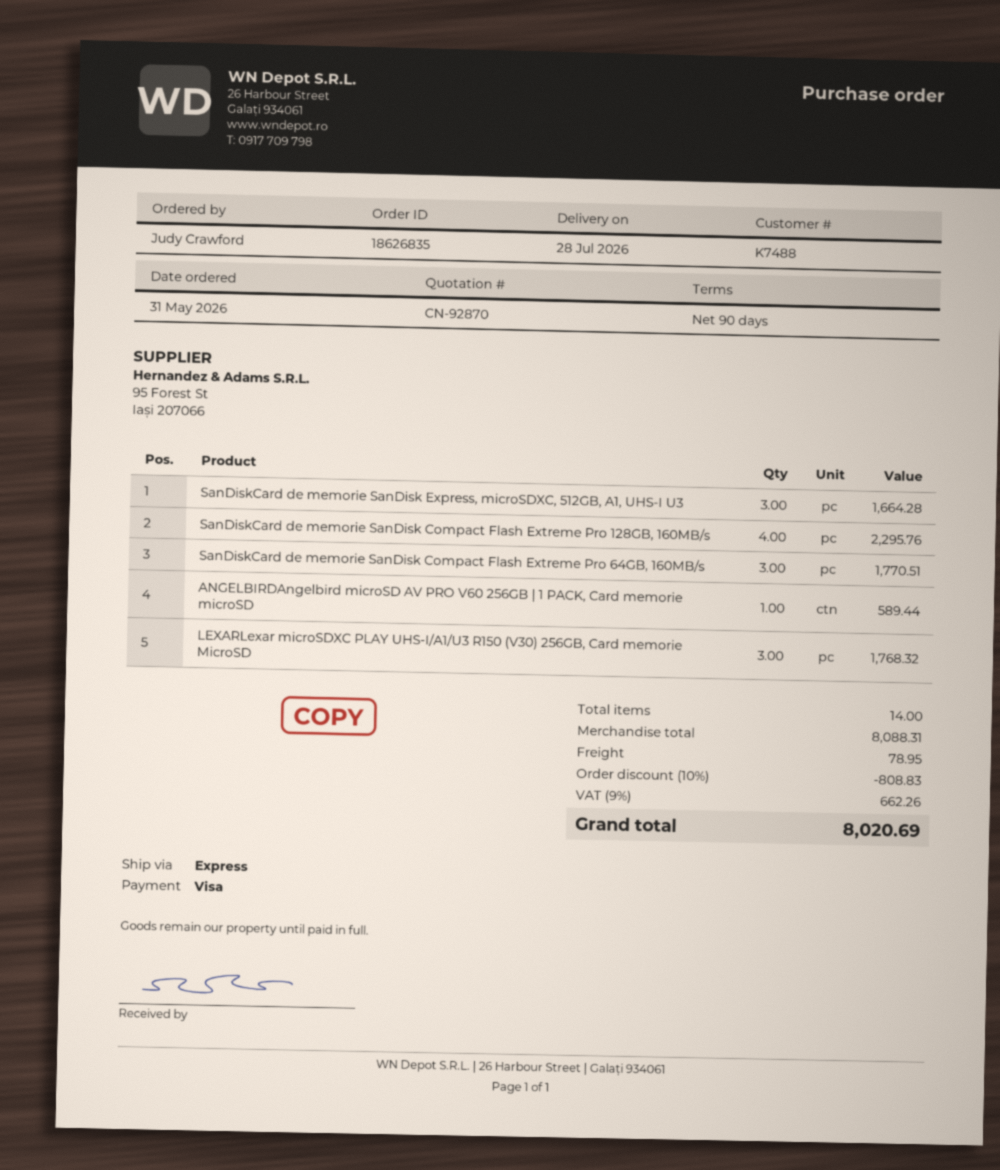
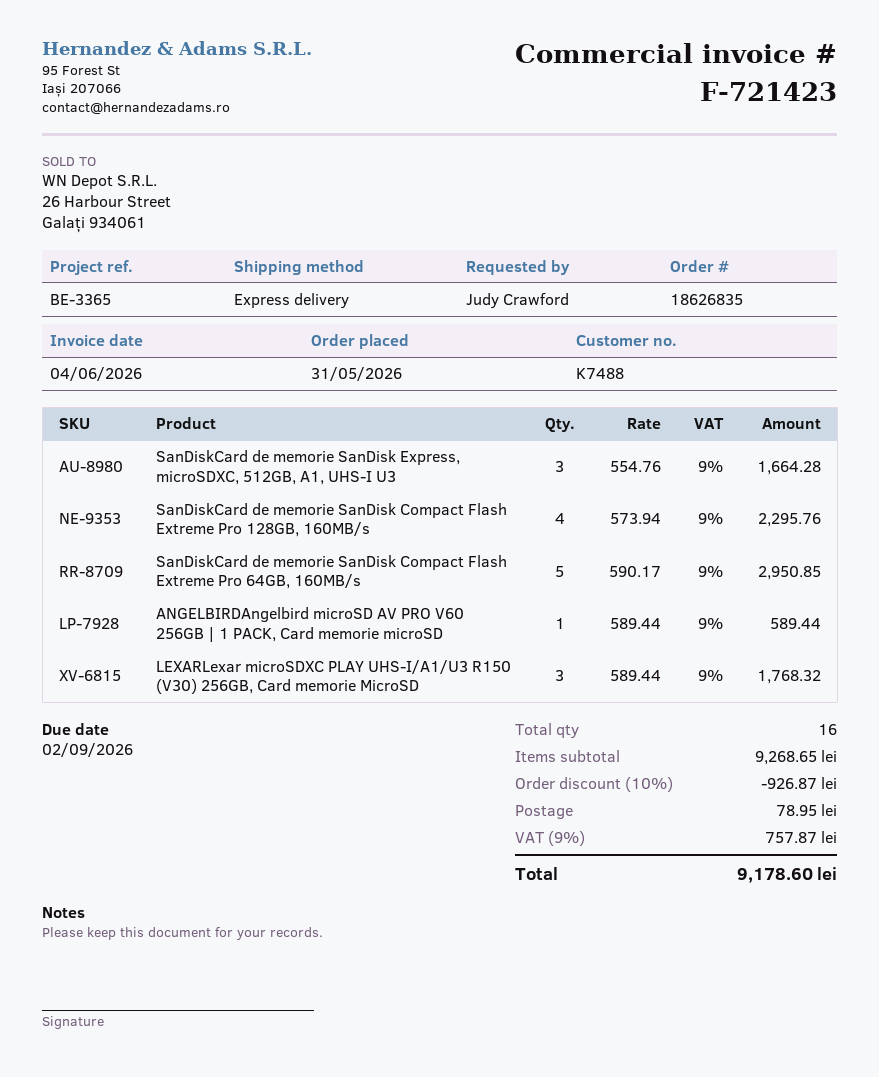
SanDiskCard de memorie SanDisk Compact Flash Extreme Pro 64GB, 160MB/s: 3 for 1770.51 -> 5 for 2950.85
total quantity: 14 -> 16
subtotal: 8088.31 -> 9268.65
discount: 10% = 808.83 -> 10% = 926.87
tax: 9% = 662.26 -> 9% = 757.87
total: 8020.69 -> 9178.60

